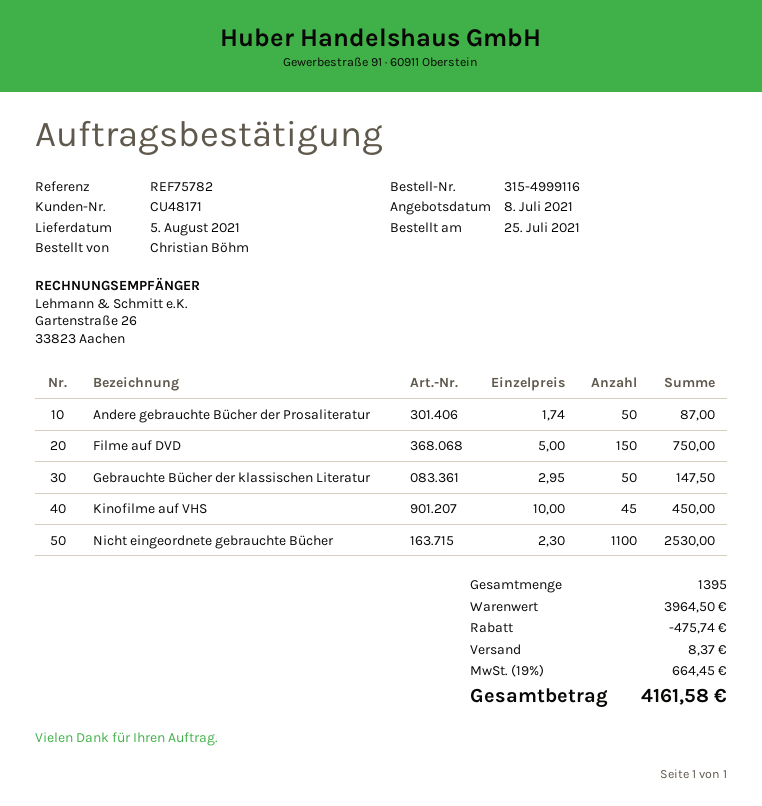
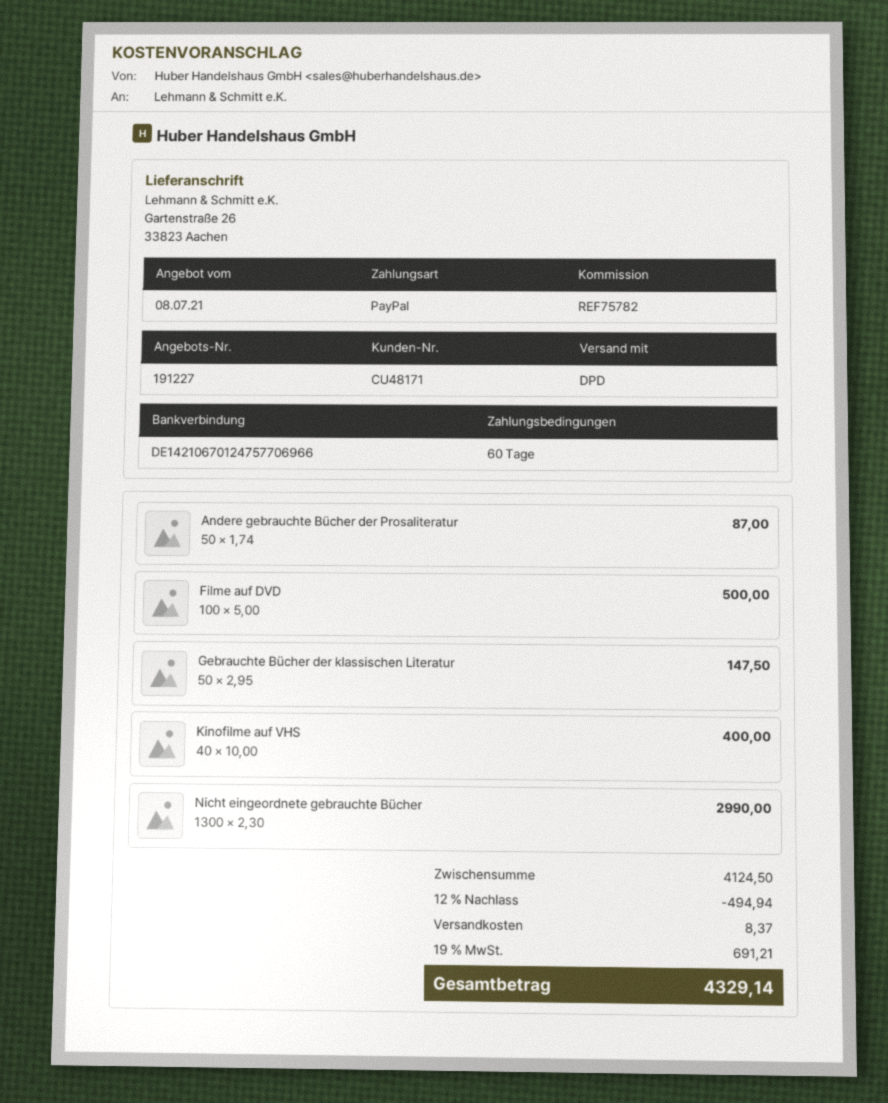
Filme auf DVD: 150 x 5.00 = 750.00 -> 100 x 5.00 = 500.00
Kinofilme auf VHS: 45 x 10.00 = 450.00 -> 40 x 10.00 = 400.00
Nicht eingeordnete gebrauchte Bücher: 1100 x 2.30 = 2530.00 -> 1300 x 2.30 = 2990.00
subtotal: 3964.50 -> 4124.50
discount: 475.74 -> 494.94
tax: 19% = 664.45 -> 19% = 691.21
total: 4161.58 -> 4329.14

